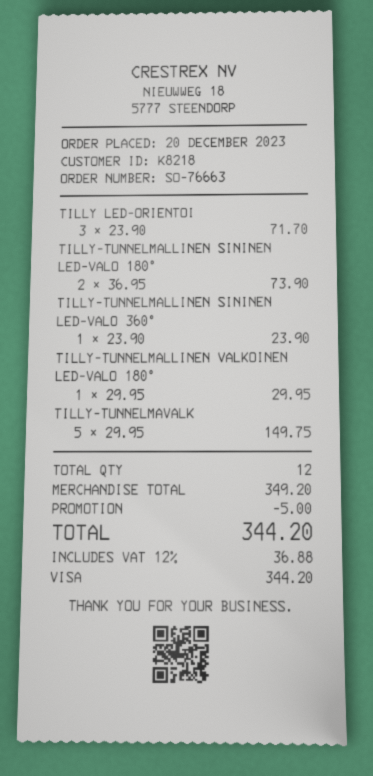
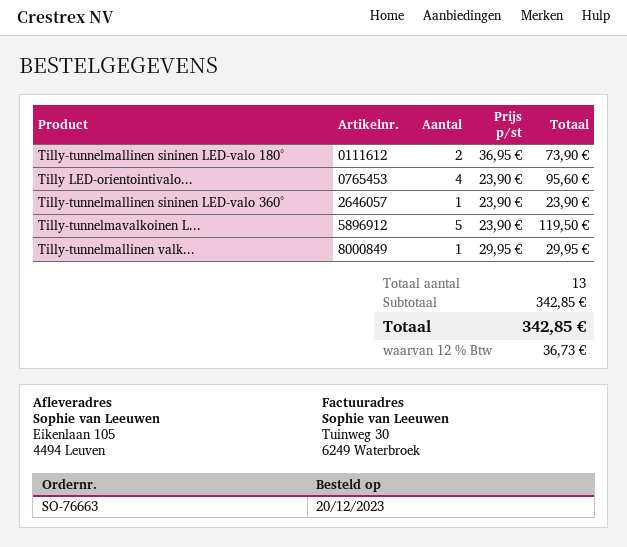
TILLY LED-ORIENTOI: 3 x 23.90 = 71.70 -> 4 x 23.90 = 95.60
TILLY-TUNNELMAVALK: 5 x 29.95 = 149.75 -> 5 x 23.90 = 119.50
total quantity: 12 -> 13
subtotal: 349.20 -> 342.85
discount: 5.00 -> none
tax: 12% = 36.88 -> 12% = 36.73
total: 344.20 -> 342.85

